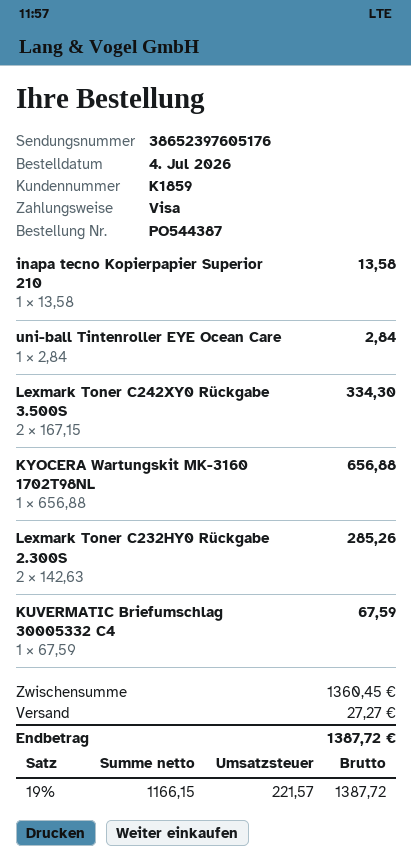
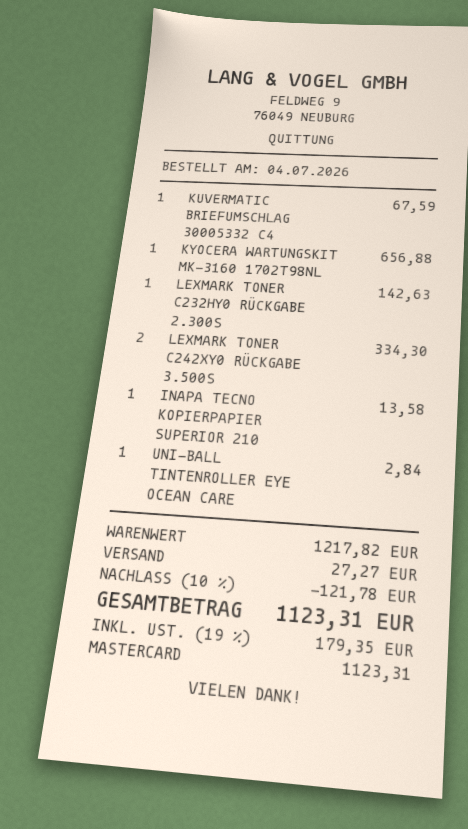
payment method: Visa -> Mastercard
Lexmark Toner C232HY0 Rückgabe 2.300S: 2 for 285.26 -> 1 for 142.63
subtotal: 1360.45 -> 1217.82
discount: none -> 10% = 121.78
tax: 19% = 221.57 -> 19% = 179.35
total: 1387.72 -> 1123.31

